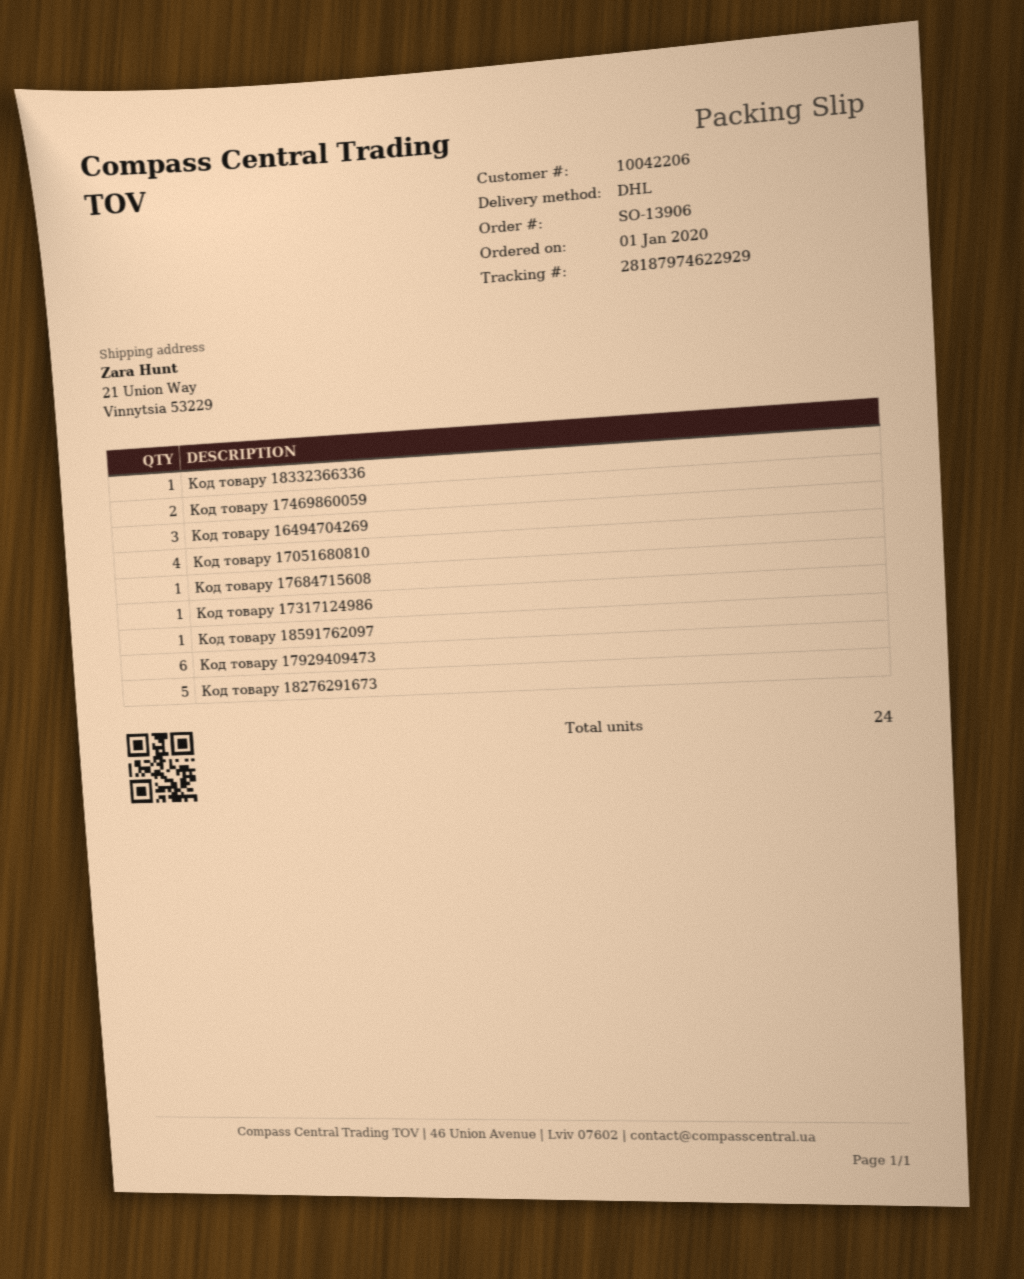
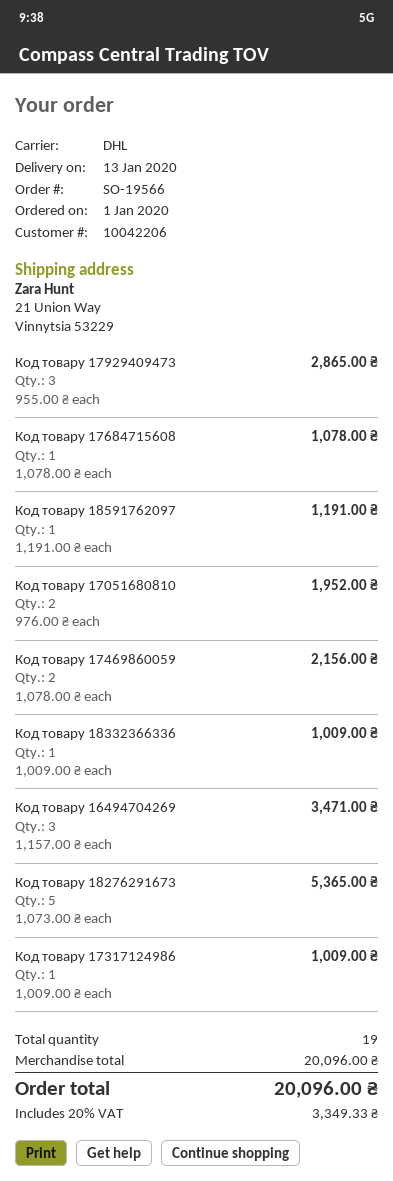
order number: SO-13906 -> SO-19566
Код товару 17051680810: 4 -> 2
Код товару 17929409473: 6 -> 3
total quantity: 24 -> 19

